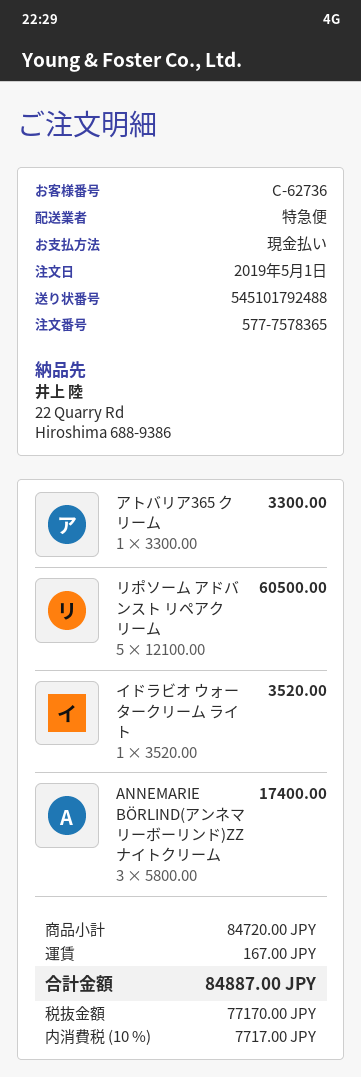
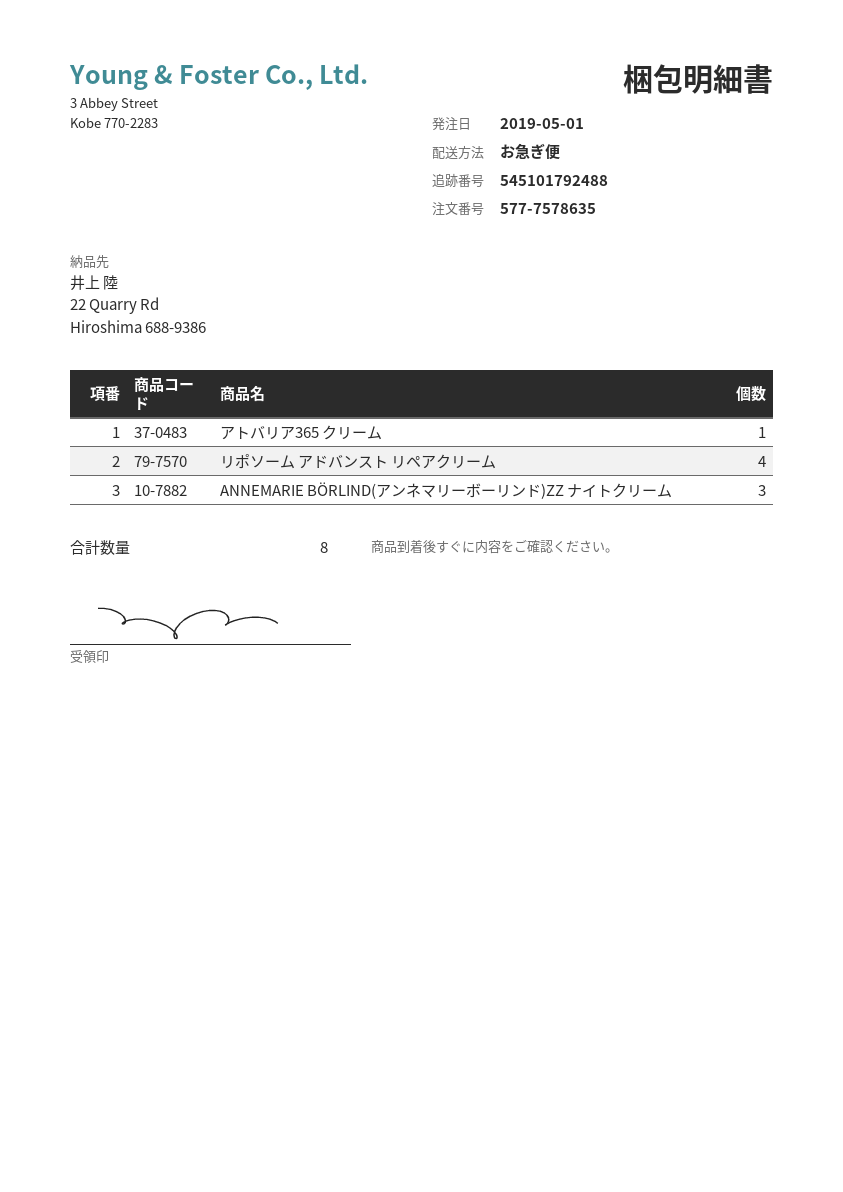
order number: 577-7578365 -> 577-7578635
リポソーム アドバンスト リペアクリーム: 5 -> 4
イドラビオ ウォータークリーム ライト: 1 -> none

